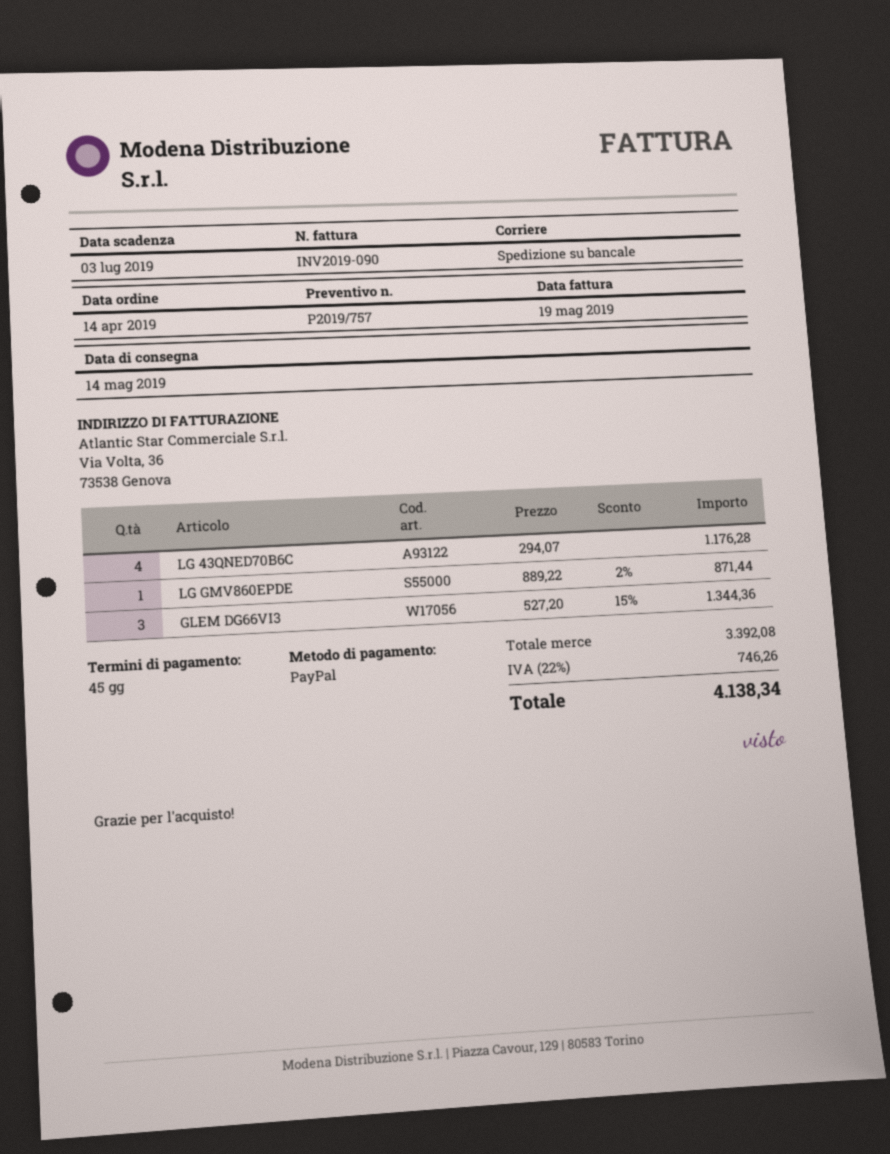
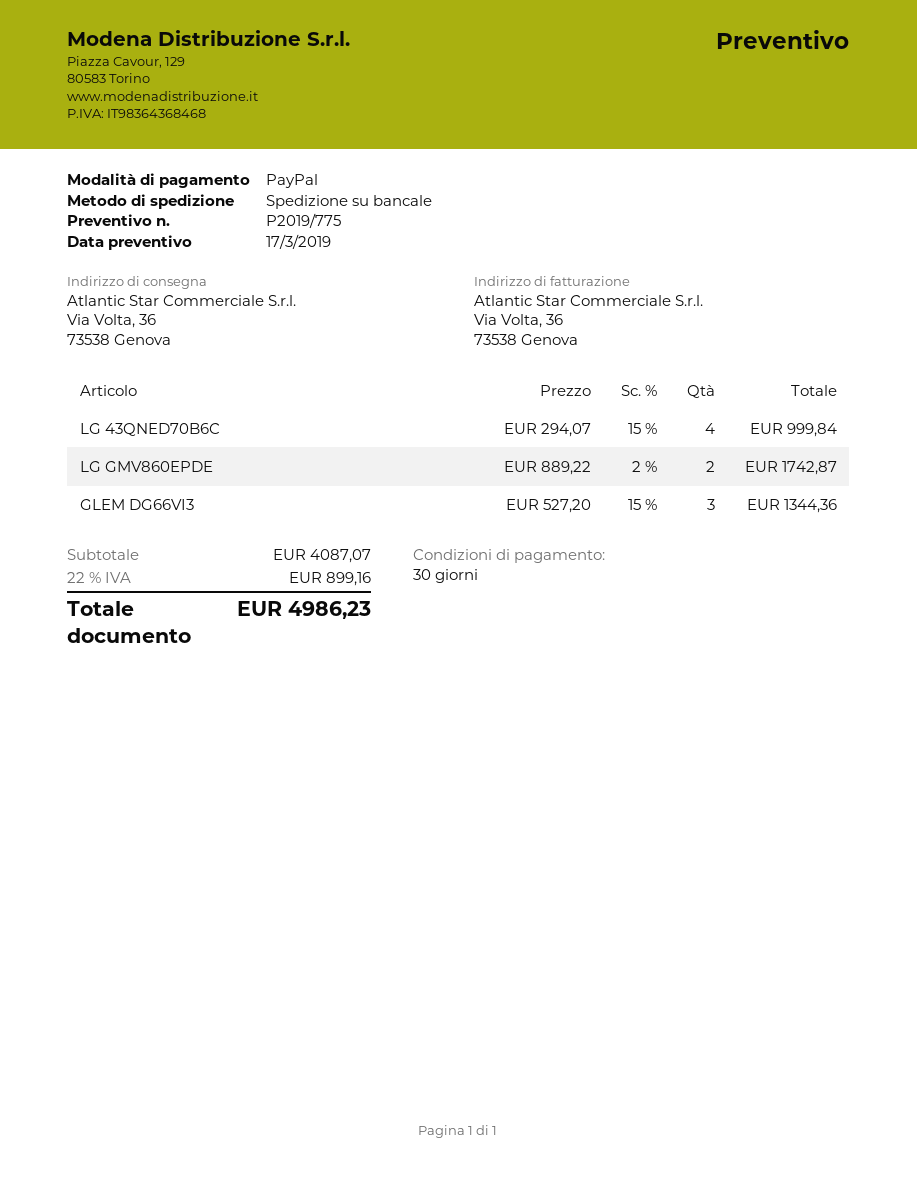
quote number: P2019/757 -> P2019/775
payment terms: 45 days -> 30 days
LG 43QNED70B6C: 4 x 294.07 = 1176.28 -> 4 x 294.07 - 15% = 999.84
LG GMV860EPDE: 1 x 889.22 - 2% = 871.44 -> 2 x 889.22 - 2% = 1742.87
subtotal: 3392.08 -> 4087.07
tax: 22% = 746.26 -> 22% = 899.16
total: 4138.34 -> 4986.23

